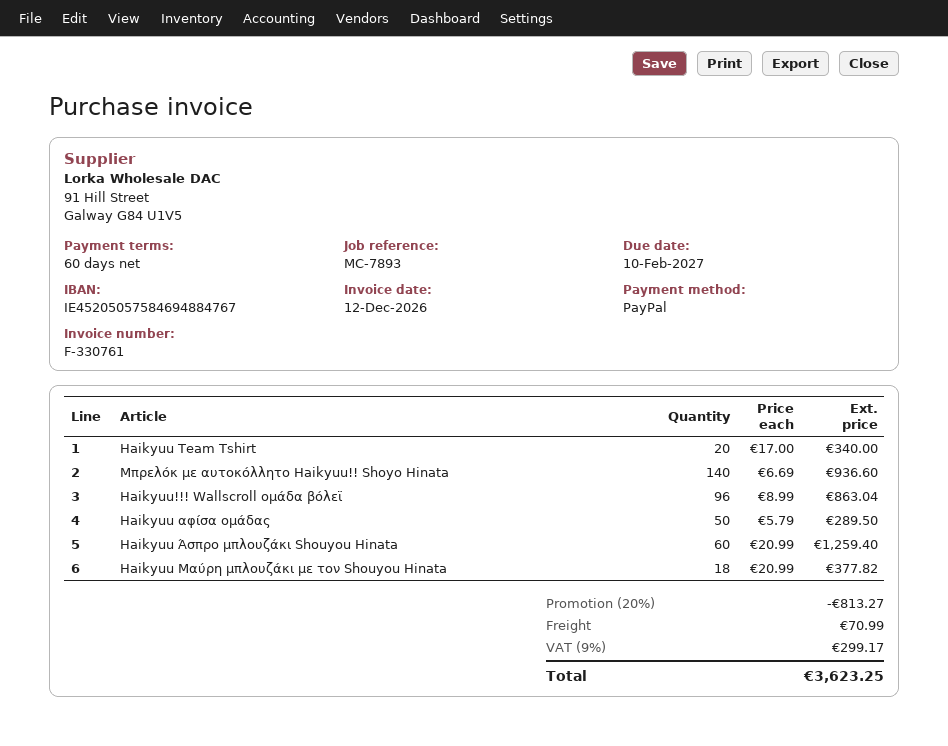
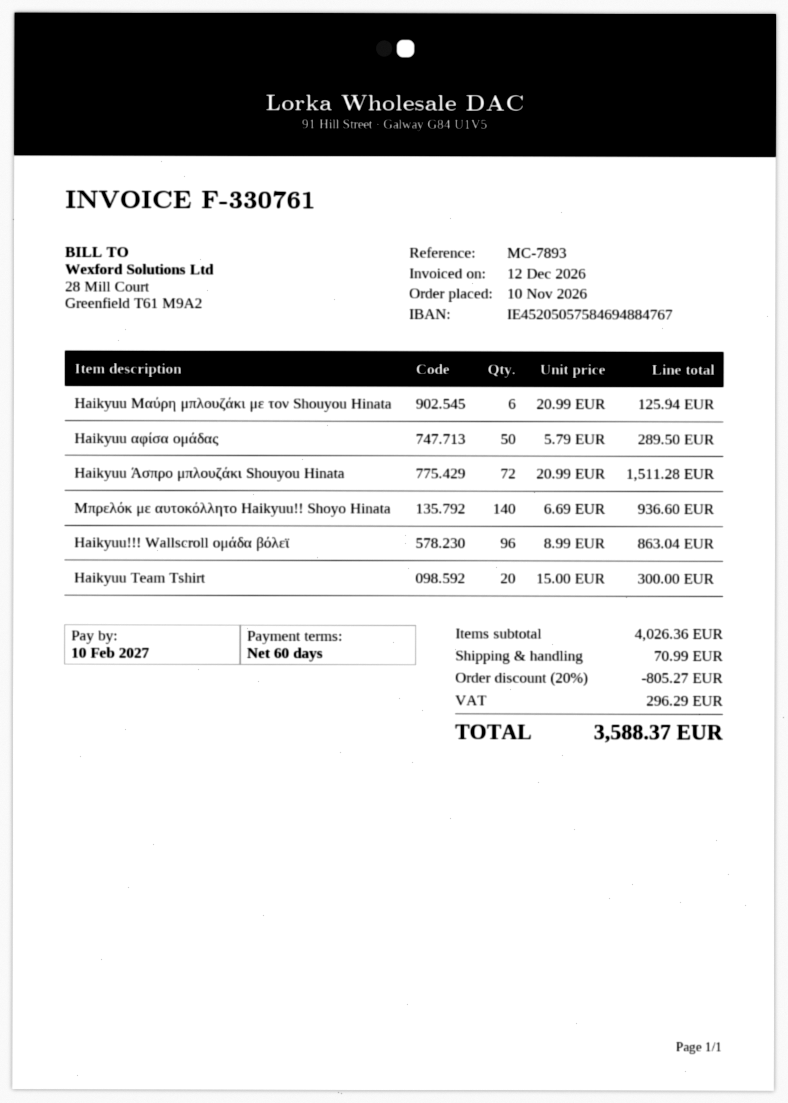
Haikyuu Team Tshirt: 20 x 17.00 = 340.00 -> 20 x 15.00 = 300.00
Haikyuu Άσπρο μπλουζάκι Shouyou Hinata: 60 x 20.99 = 1259.40 -> 72 x 20.99 = 1511.28
Haikyuu Μαύρη μπλουζάκι με τον Shouyou Hinata: 18 x 20.99 = 377.82 -> 6 x 20.99 = 125.94
discount: 20% = 813.27 -> 20% = 805.27
tax: 299.17 -> 296.29
total: 3623.25 -> 3588.37

